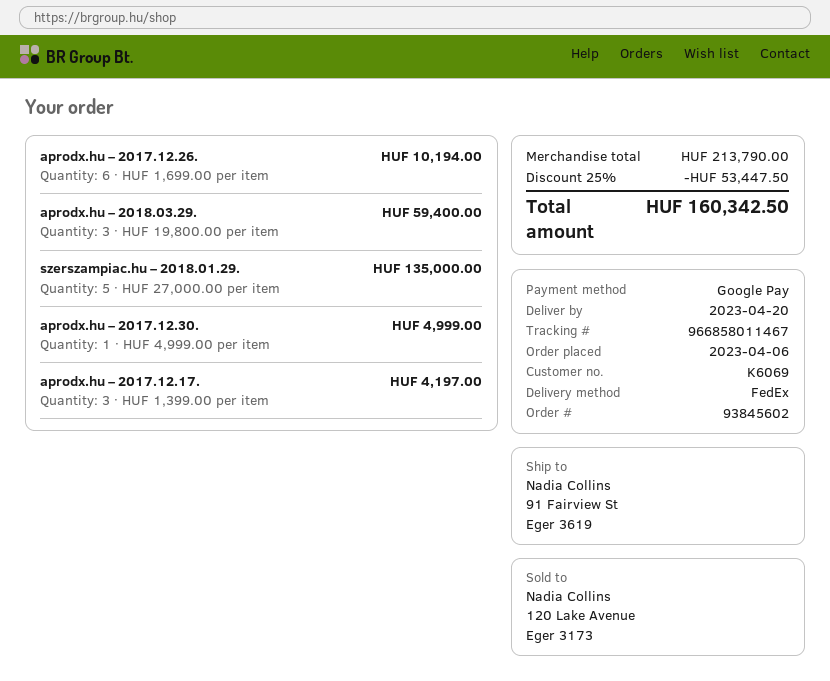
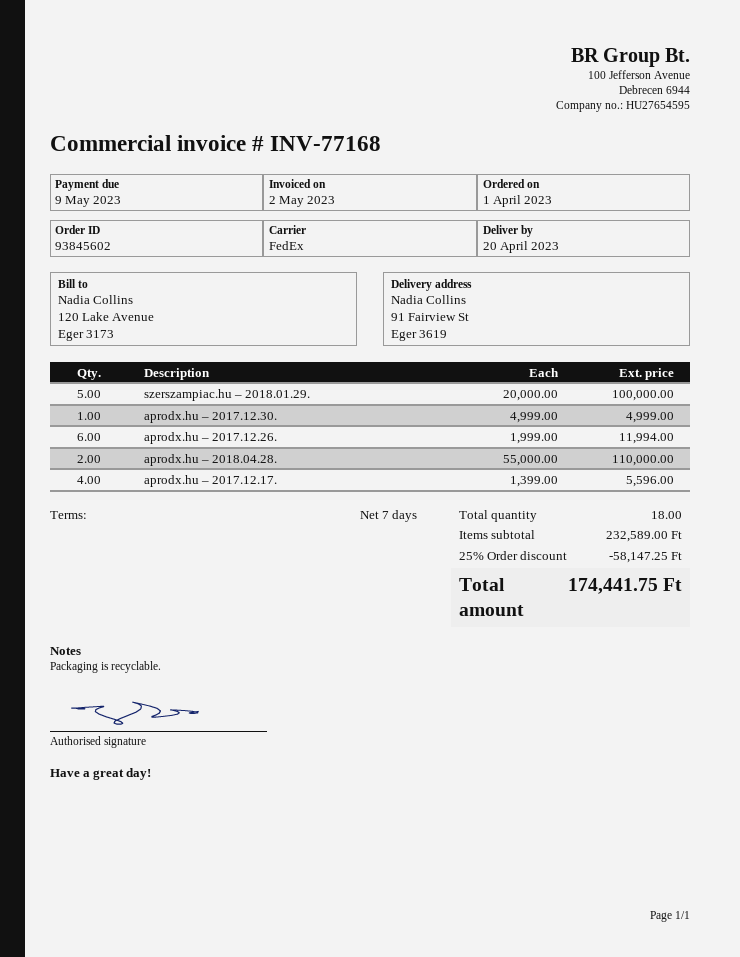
order date: 2023-04-06 -> 2023-04-01
aprodx.hu – 2017.12.26.: 6 x 1699.00 = 10194.00 -> 6 x 1999.00 = 11994.00
aprodx.hu – 2018.03.29.: 3 x 19800.00 = 59400.00 -> none
szerszampiac.hu – 2018.01.29.: 5 x 27000.00 = 135000.00 -> 5 x 20000.00 = 100000.00
aprodx.hu – 2017.12.17.: 3 x 1399.00 = 4197.00 -> 4 x 1399.00 = 5596.00
aprodx.hu – 2018.04.28.: none -> 2 x 55000.00 = 110000.00
subtotal: 213790.00 -> 232589.00
discount: 25% = 53447.50 -> 25% = 58147.25
total: 160342.50 -> 174441.75

